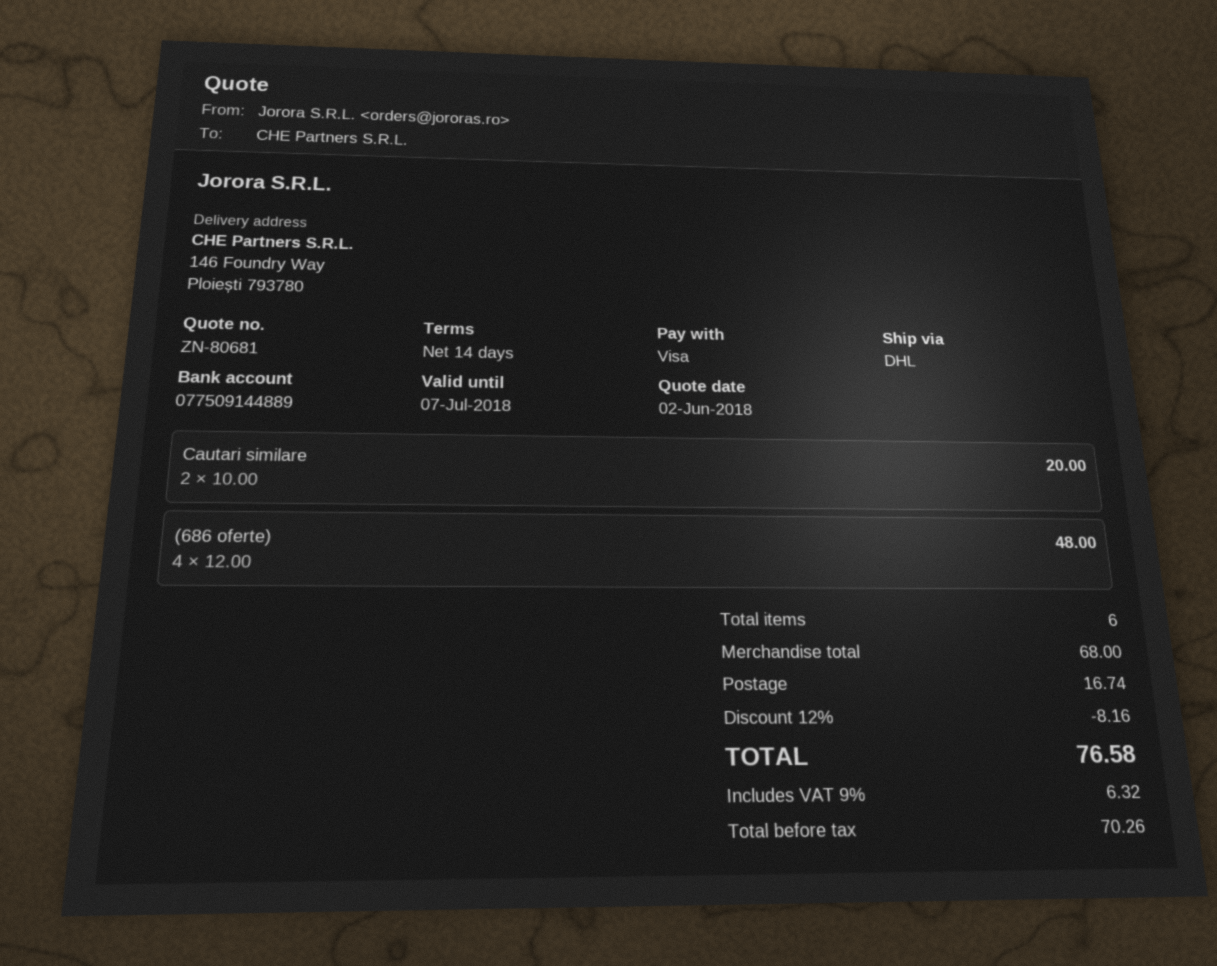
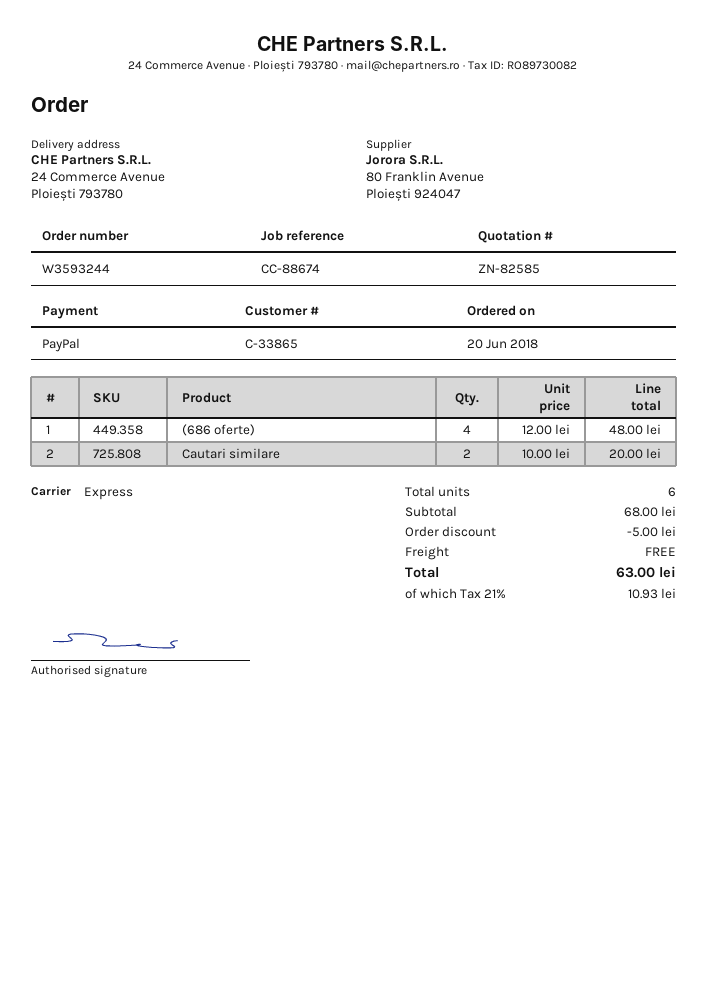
quote number: ZN-80681 -> ZN-82585
payment method: Visa -> PayPal
shipping method: DHL -> express
ship to: 146 Foundry Way, Ploiești 793780 -> 24 Commerce Avenue, Ploiești 793780
discount: 8.16 -> 5.00
shipping: 16.74 -> 0.00
tax: 9% = 6.32 -> 21% = 10.93
total: 76.58 -> 63.00

